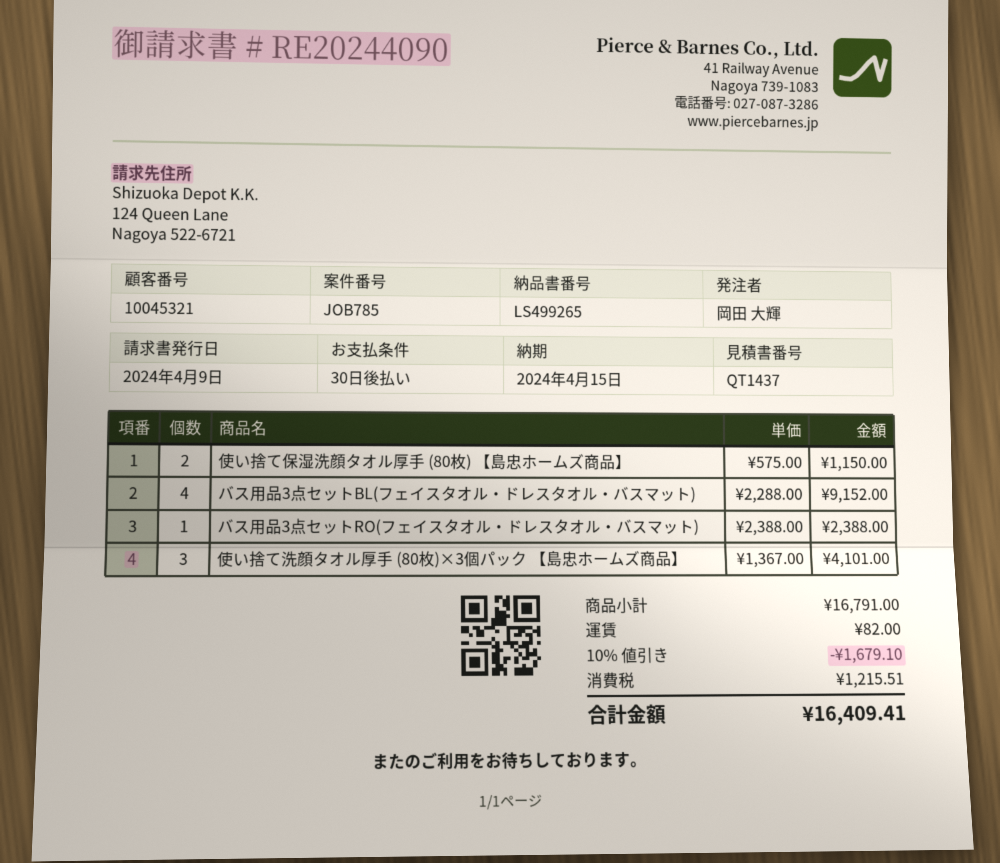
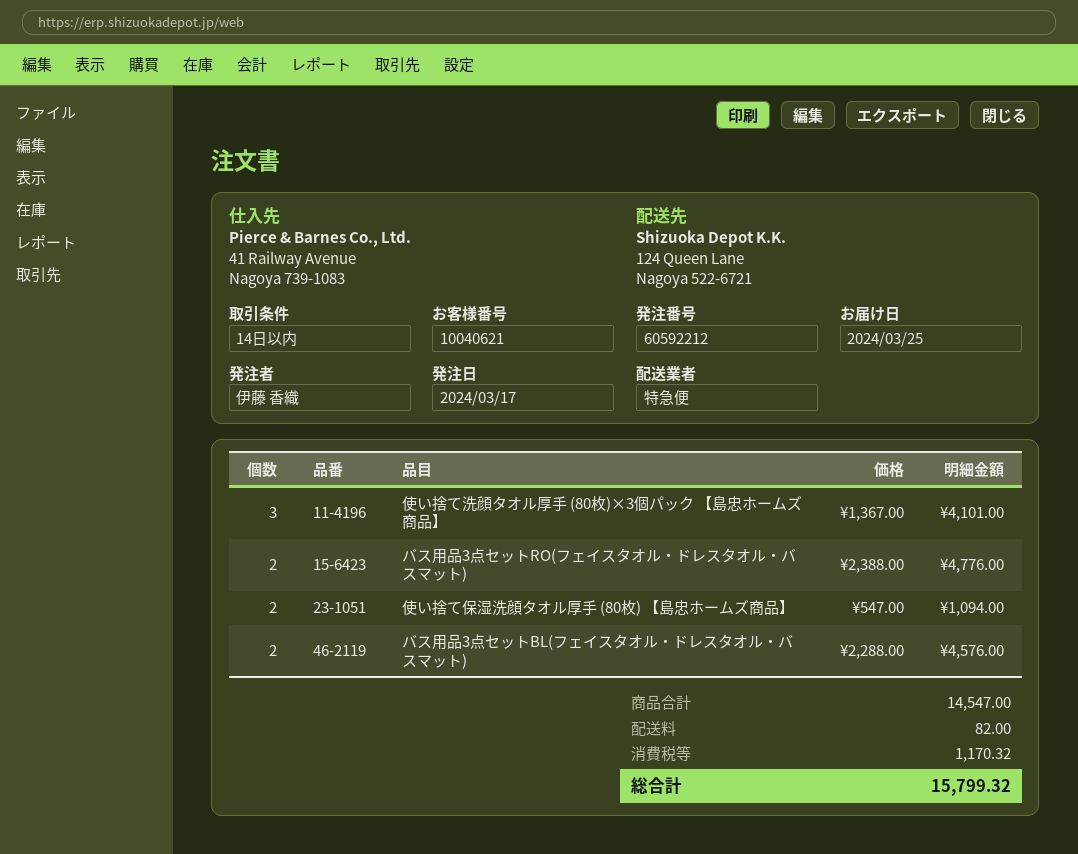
delivery date: 2024-04-15 -> 2024-03-25
payment terms: 30 days -> 14 days
customer number: 10045321 -> 10040621
ordered by: 岡田 大輝 -> 伊藤 香織
使い捨て保湿洗顔タオル厚手 (80枚) 【島忠ホームズ商品】: 2 x 575.00 = 1150.00 -> 2 x 547.00 = 1094.00
バス用品3点セットBL(フェイスタオル・ドレスタオル・バスマット): 4 x 2288.00 = 9152.00 -> 2 x 2288.00 = 4576.00
バス用品3点セットRO(フェイスタオル・ドレスタオル・バスマット): 1 x 2388.00 = 2388.00 -> 2 x 2388.00 = 4776.00
subtotal: 16791.00 -> 14547.00
discount: 10% = 1679.10 -> none
tax: 1215.51 -> 1170.32
total: 16409.41 -> 15799.32

